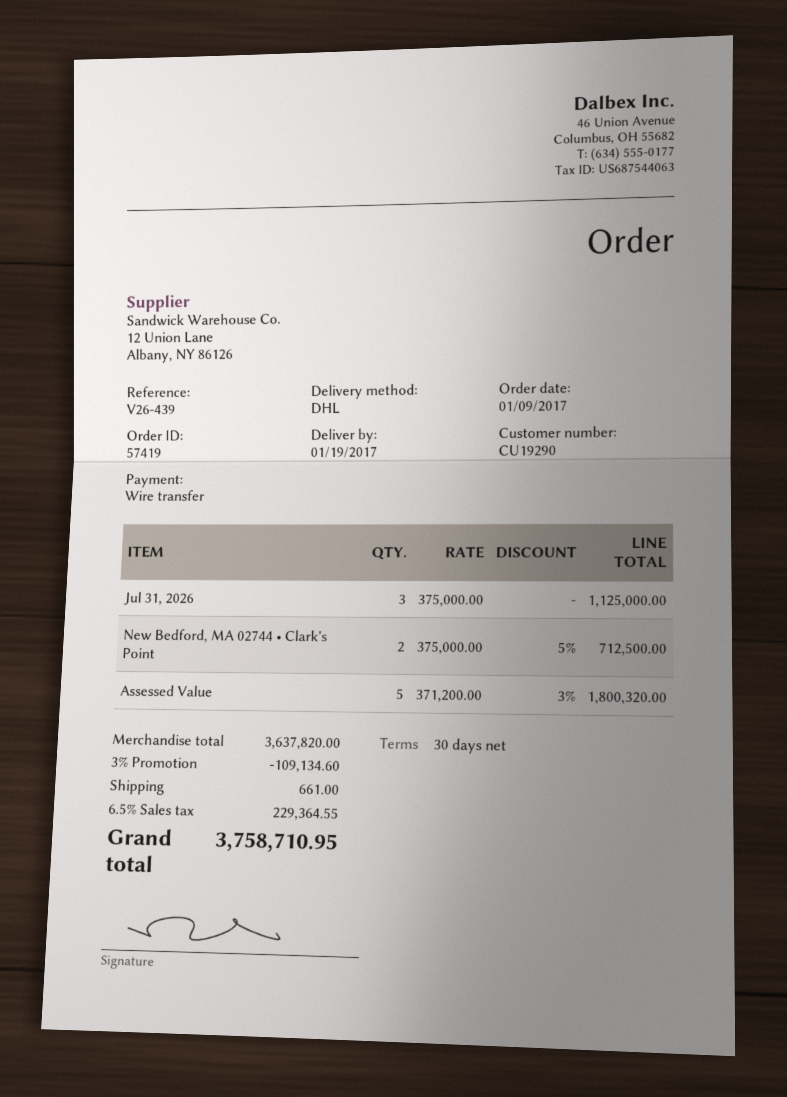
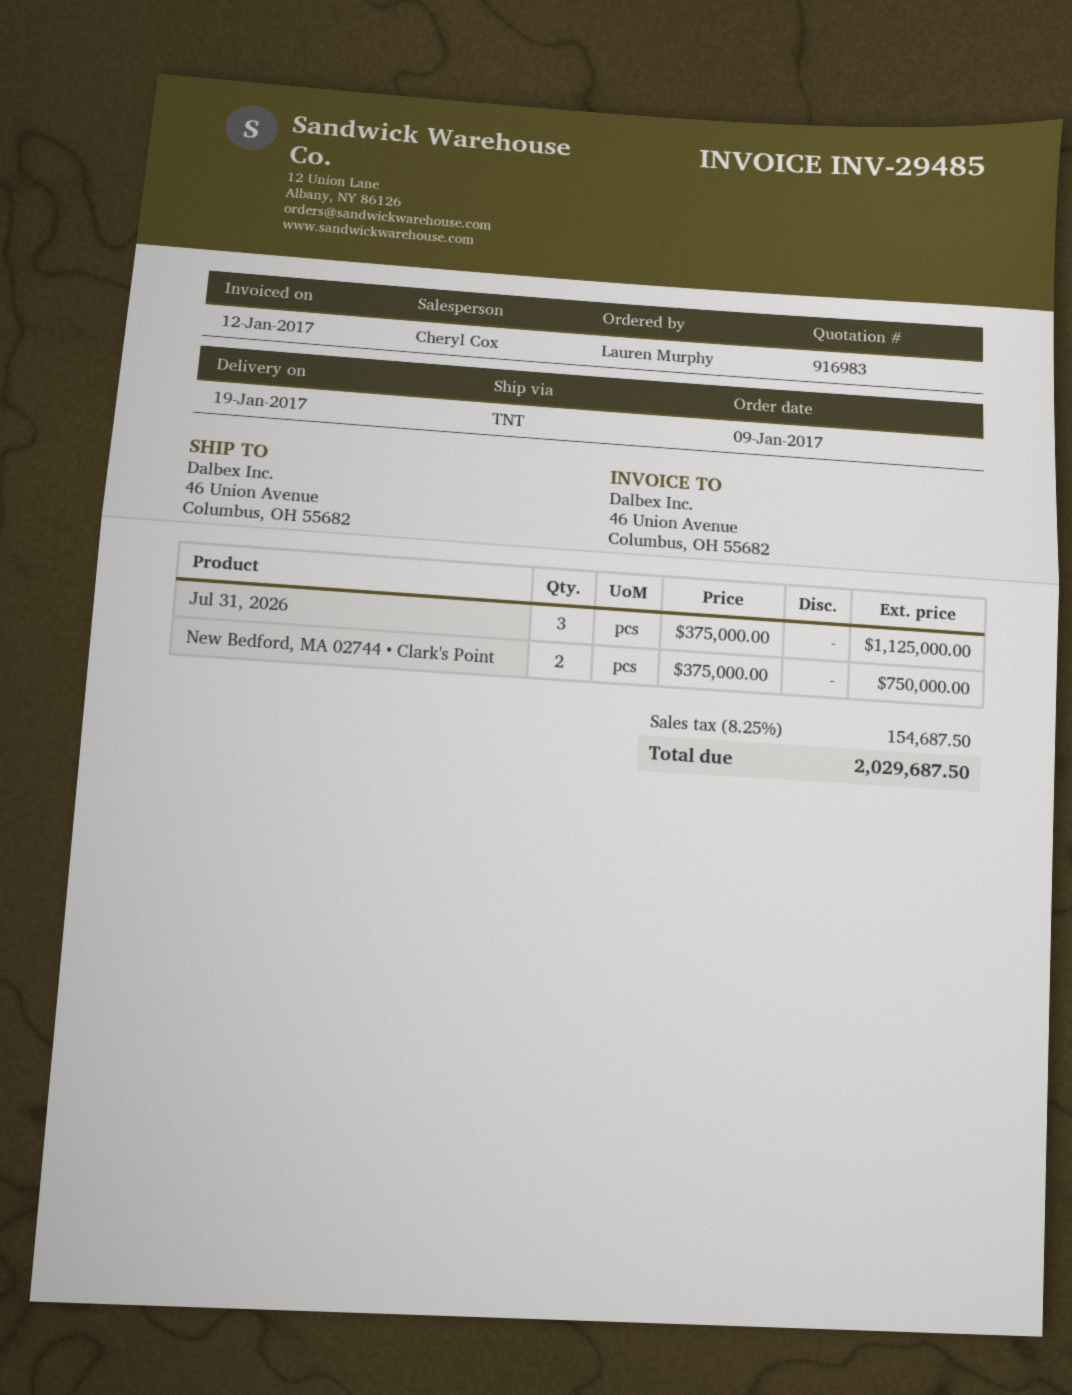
shipping method: DHL -> TNT
New Bedford, MA 02744 • Clark's Point: 2 x 375000.00 - 5% = 712500.00 -> 2 x 375000.00 = 750000.00
Assessed Value: 5 x 371200.00 - 3% = 1800320.00 -> none
discount: 3% = 109134.60 -> none
shipping: 661.00 -> none
tax: 6.5% = 229364.55 -> 8.25% = 154687.50
total: 3758710.95 -> 2029687.50

